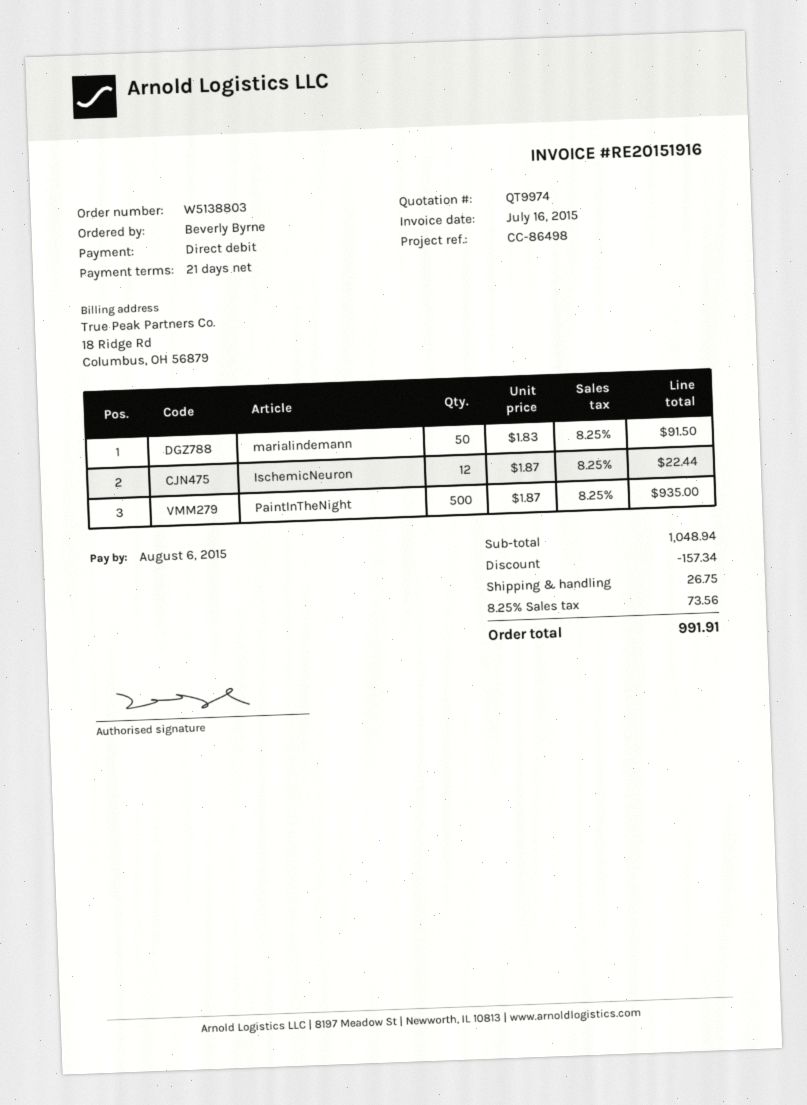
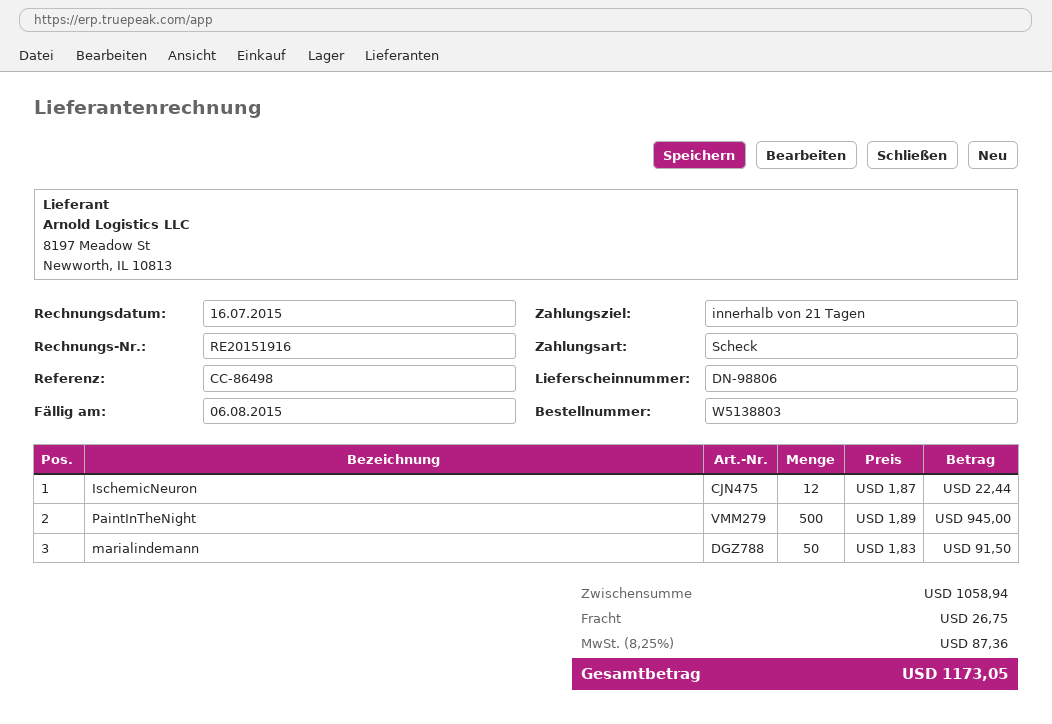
payment method: direct debit -> cheque
PaintInTheNight: 500 x 1.87 = 935.00 -> 500 x 1.89 = 945.00
subtotal: 1048.94 -> 1058.94
discount: 157.34 -> none
tax: 8.25% = 73.56 -> 8.25% = 87.36
total: 991.91 -> 1173.05

